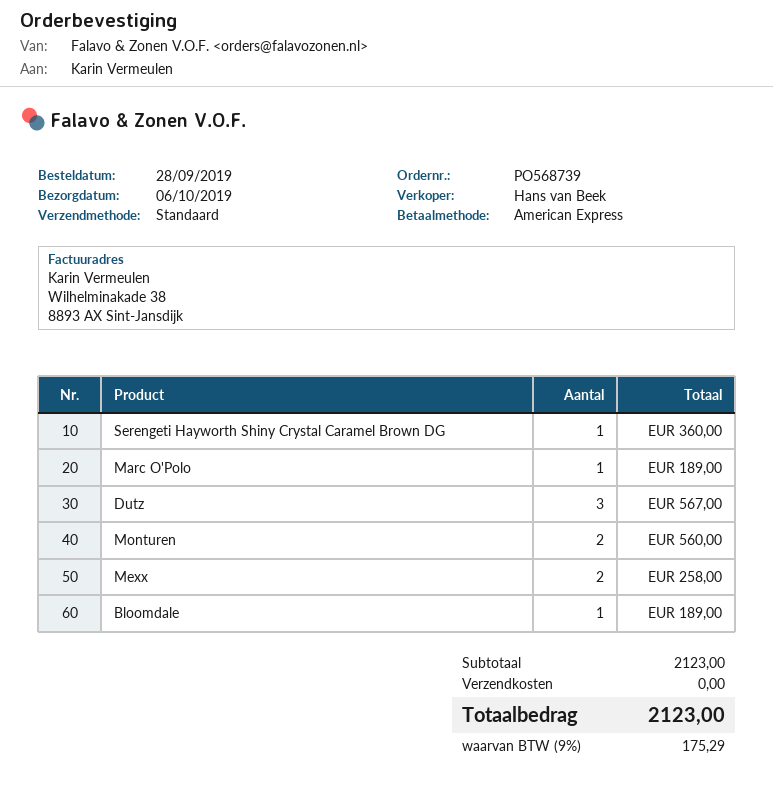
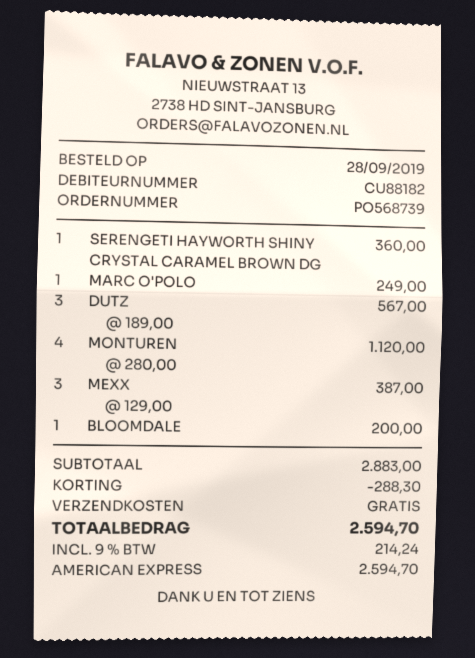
Marc O'Polo: 1 for 189.00 -> 1 for 249.00
Monturen: 2 for 560.00 -> 4 for 1120.00
Mexx: 2 for 258.00 -> 3 for 387.00
Bloomdale: 1 for 189.00 -> 1 for 200.00
subtotal: 2123.00 -> 2883.00
discount: none -> 288.30
tax: 9% = 175.29 -> 9% = 214.24
total: 2123.00 -> 2594.70

